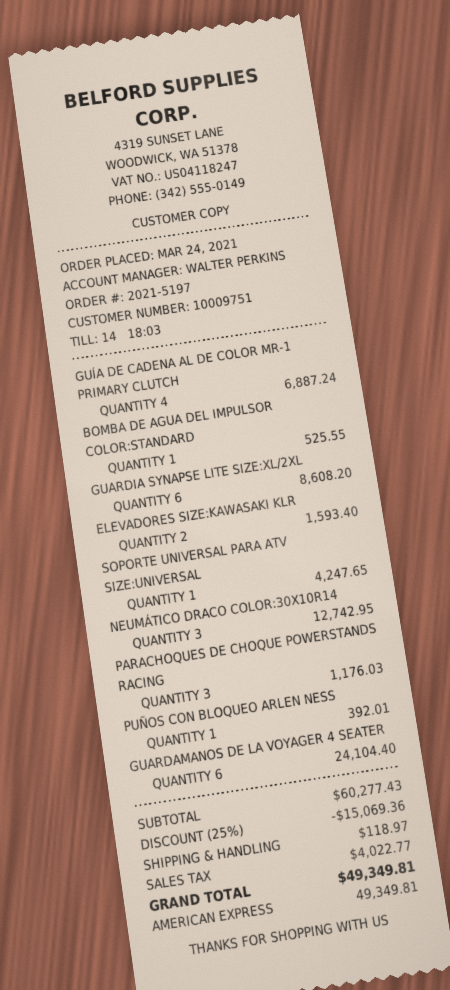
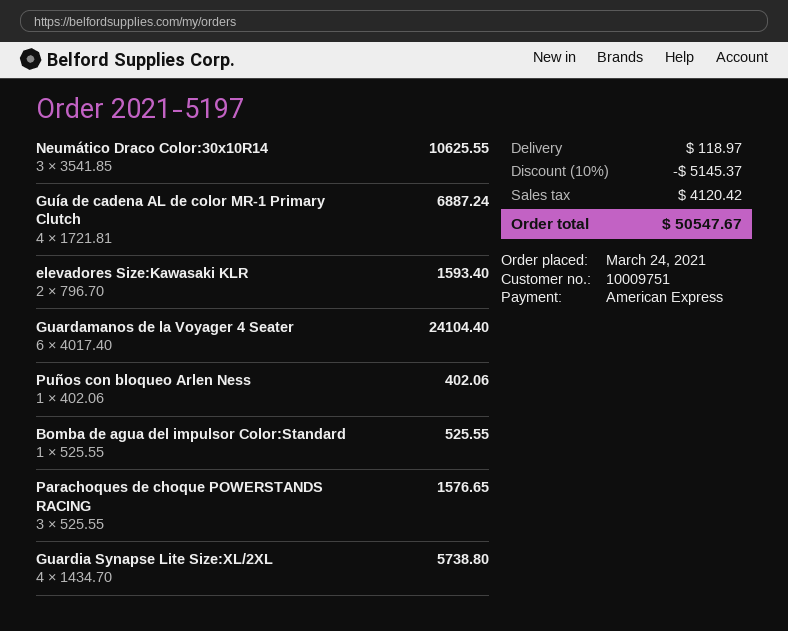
GUARDIA SYNAPSE LITE SIZE:XL/2XL: 6 for 8608.20 -> 4 for 5738.80
SOPORTE UNIVERSAL PARA ATV SIZE:UNIVERSAL: 1 for 4247.65 -> none
NEUMÁTICO DRACO COLOR:30X10R14: 3 for 12742.95 -> 3 for 10625.55
PARACHOQUES DE CHOQUE POWERSTANDS RACING: 3 for 1176.03 -> 3 for 1576.65
PUÑOS CON BLOQUEO ARLEN NESS: 1 for 392.01 -> 1 for 402.06
discount: 25% = 15069.36 -> 10% = 5145.37
tax: 4022.77 -> 4120.42
total: 49349.81 -> 50547.67

